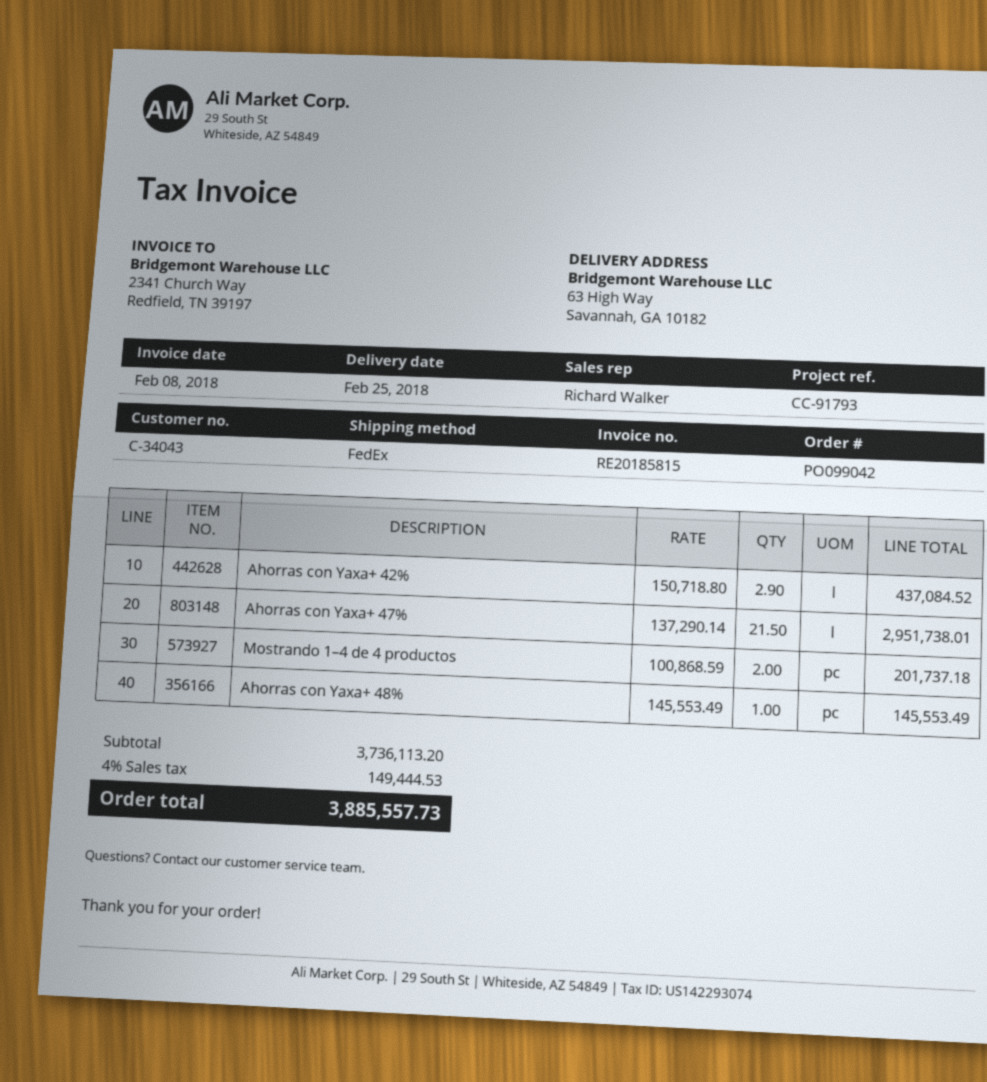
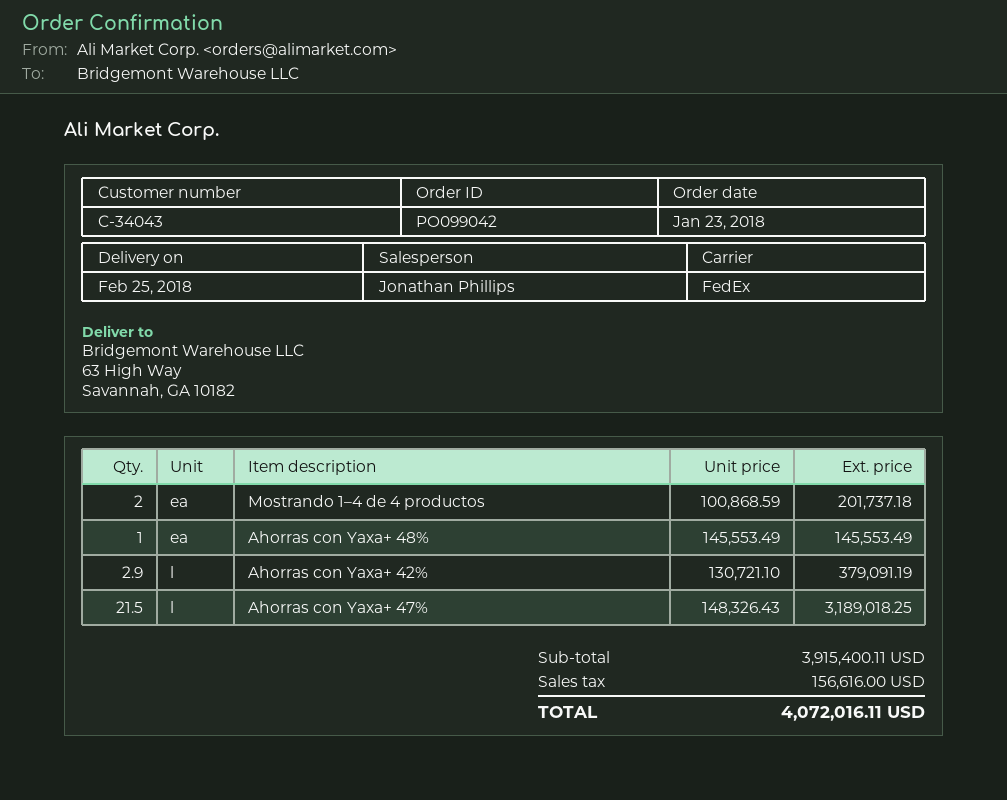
sales rep: Richard Walker -> Jonathan Phillips
Ahorras con Yaxa+ 42%: 2.9 x 150718.80 = 437084.52 -> 2.9 x 130721.10 = 379091.19
Ahorras con Yaxa+ 47%: 21.5 x 137290.14 = 2951738.01 -> 21.5 x 148326.43 = 3189018.25
subtotal: 3736113.20 -> 3915400.11
tax: 149444.53 -> 156616.00
total: 3885557.73 -> 4072016.11

